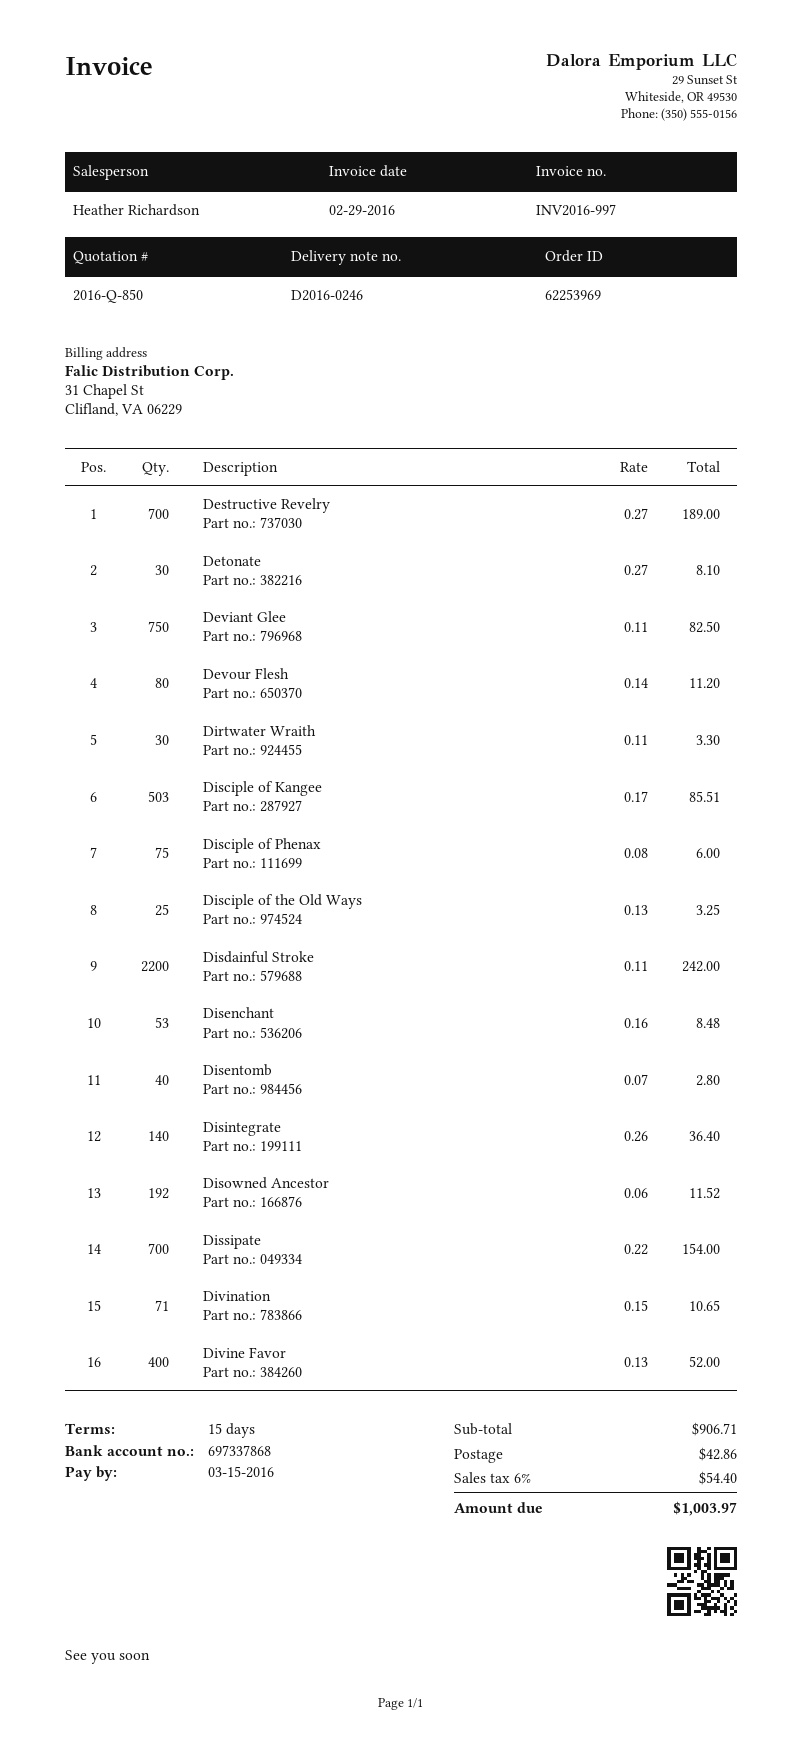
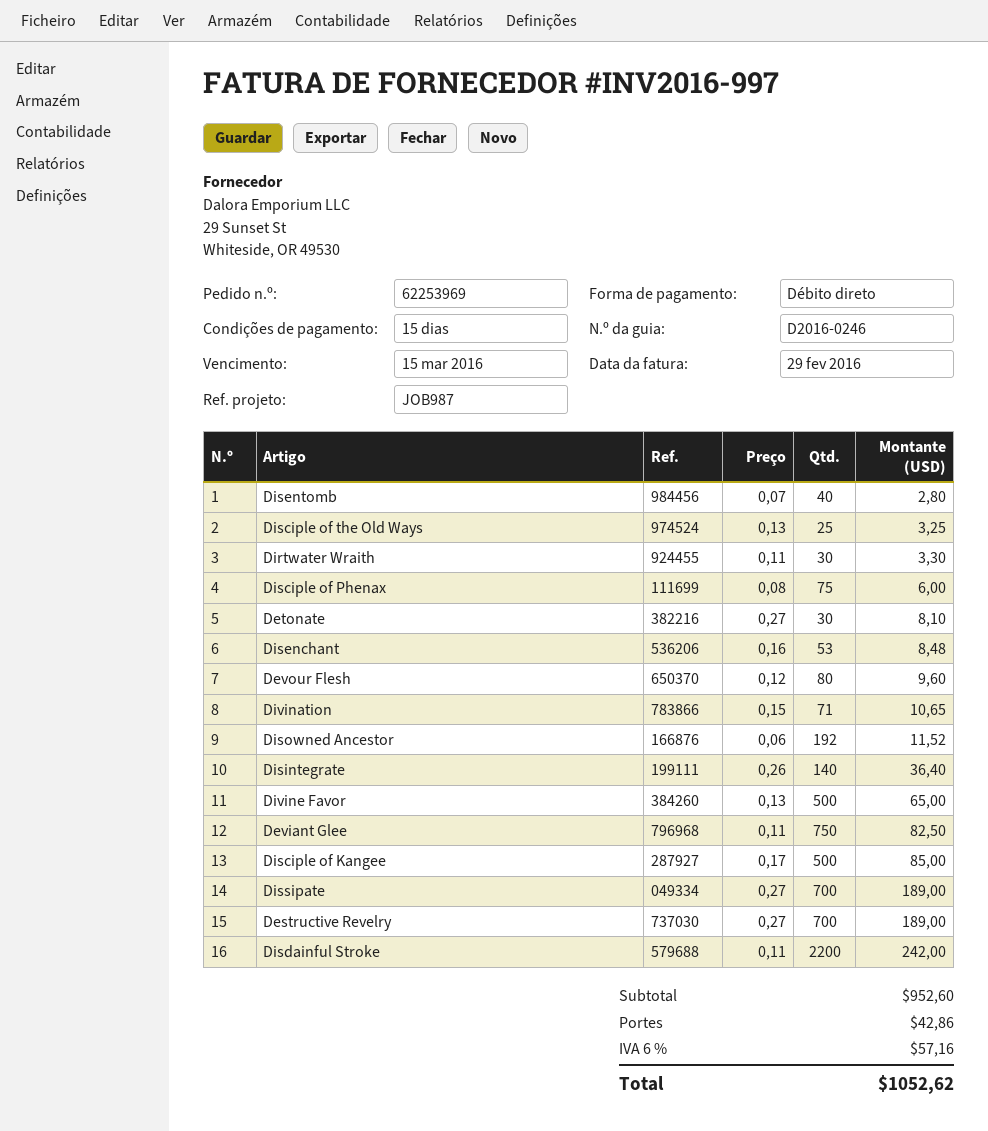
Devour Flesh: 80 x 0.14 = 11.20 -> 80 x 0.12 = 9.60
Disciple of Kangee: 503 x 0.17 = 85.51 -> 500 x 0.17 = 85.00
Dissipate: 700 x 0.22 = 154.00 -> 700 x 0.27 = 189.00
Divine Favor: 400 x 0.13 = 52.00 -> 500 x 0.13 = 65.00
subtotal: 906.71 -> 952.60
tax: 6% = 54.40 -> 6% = 57.16
total: 1003.97 -> 1052.62

